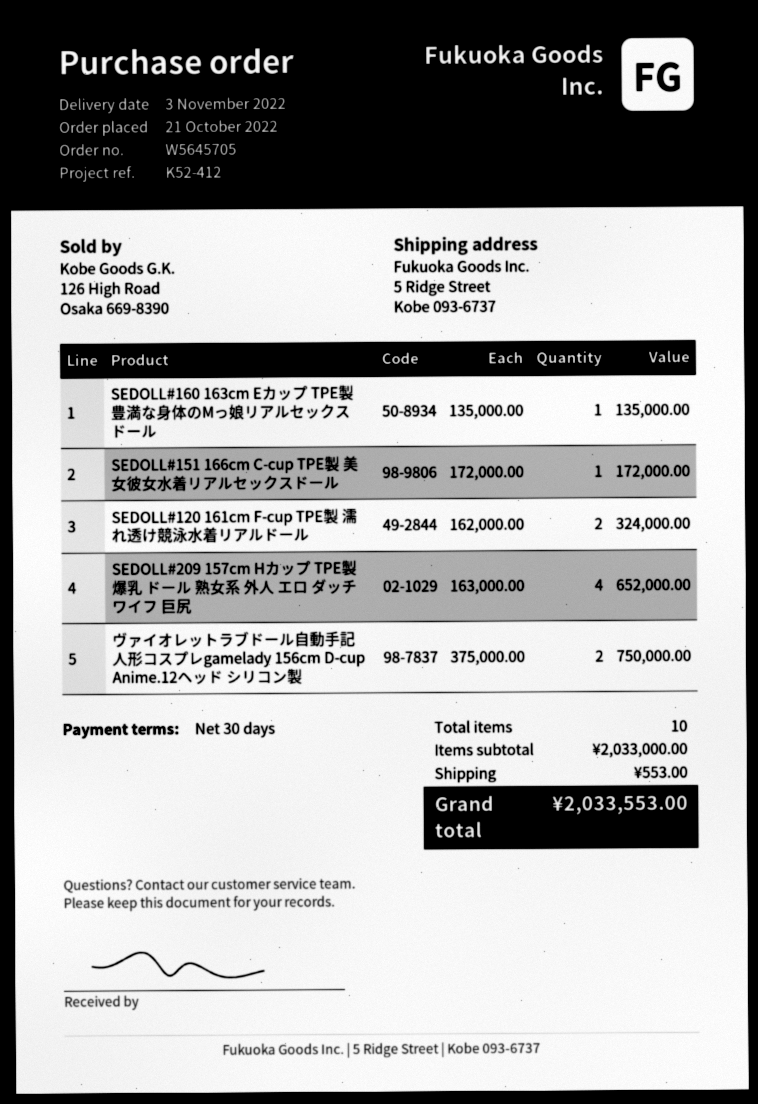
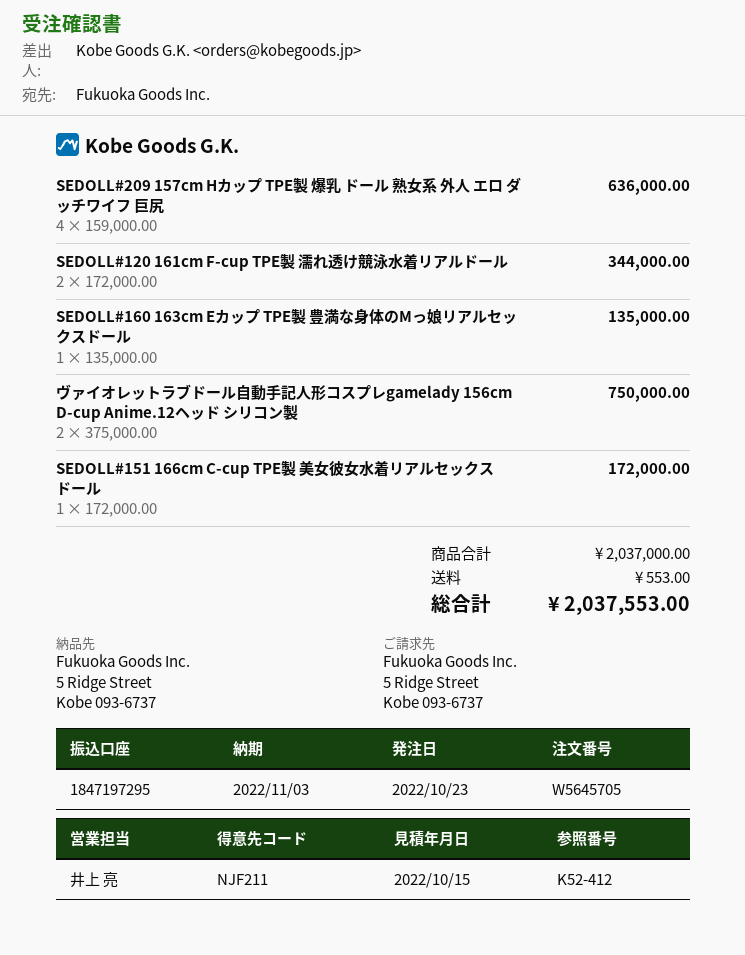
order date: 2022-10-21 -> 2022-10-23
SEDOLL#120 161cm F-cup TPE製 濡れ透け競泳水着リアルドール: 2 x 162000.00 = 324000.00 -> 2 x 172000.00 = 344000.00
SEDOLL#209 157cm Hカップ TPE製 爆乳 ドール 熟女系 外人 エロ ダッチワイフ 巨尻: 4 x 163000.00 = 652000.00 -> 4 x 159000.00 = 636000.00
subtotal: 2033000.00 -> 2037000.00
total: 2033553.00 -> 2037553.00

